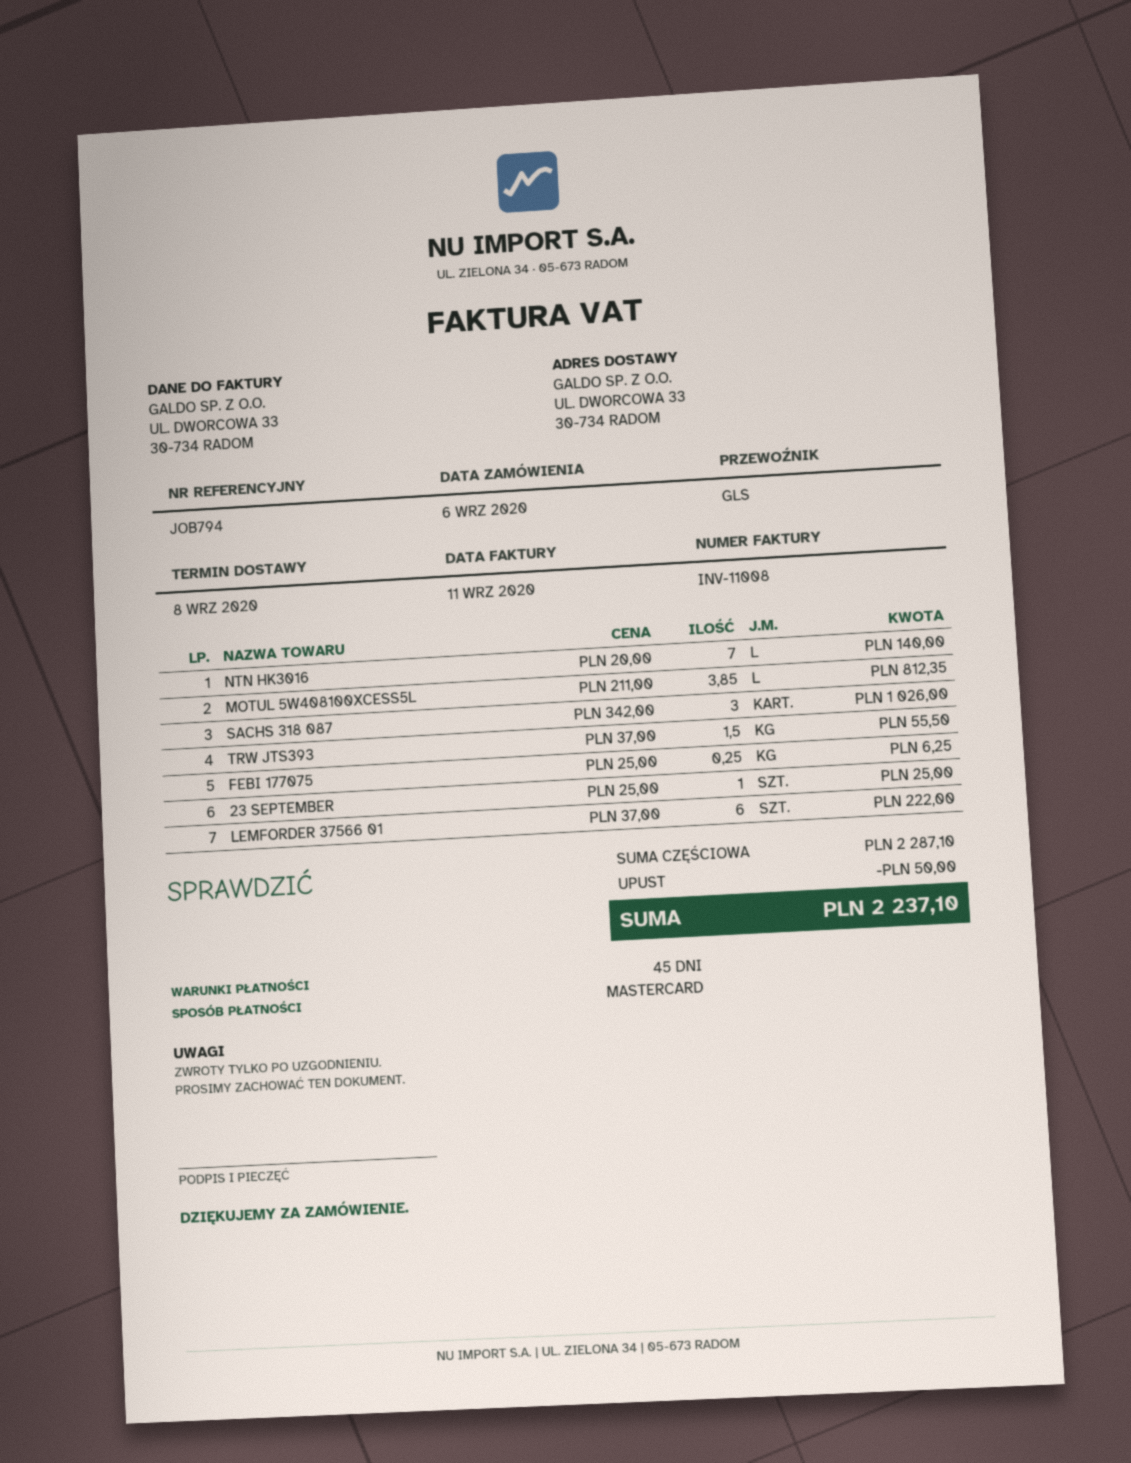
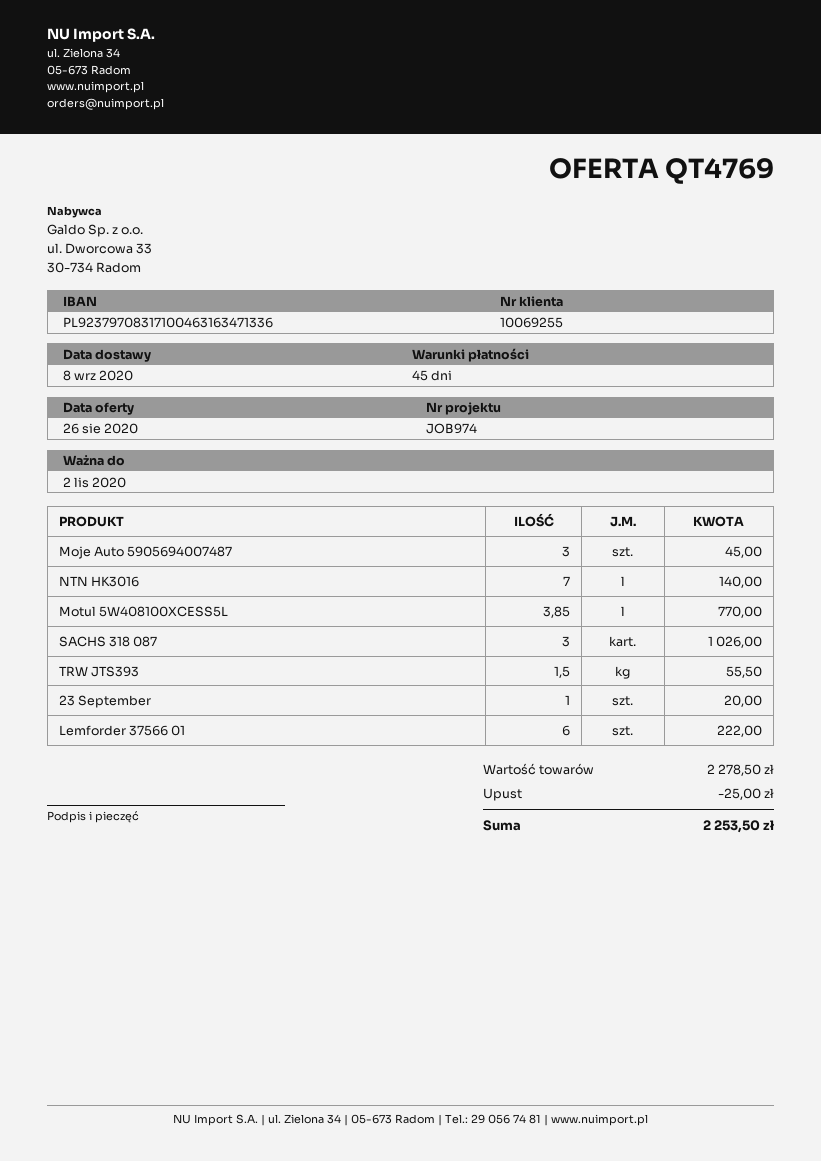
reference: JOB794 -> JOB974
MOTUL 5W408100XCESS5L: 3.85 for 812.35 -> 3.85 for 770.00
FEBI 177075: 0.25 for 6.25 -> none
23 SEPTEMBER: 1 for 25.00 -> 1 for 20.00
Moje Auto 5905694007487: none -> 3 for 45.00
subtotal: 2287.10 -> 2278.50
discount: 50.00 -> 25.00
total: 2237.10 -> 2253.50

